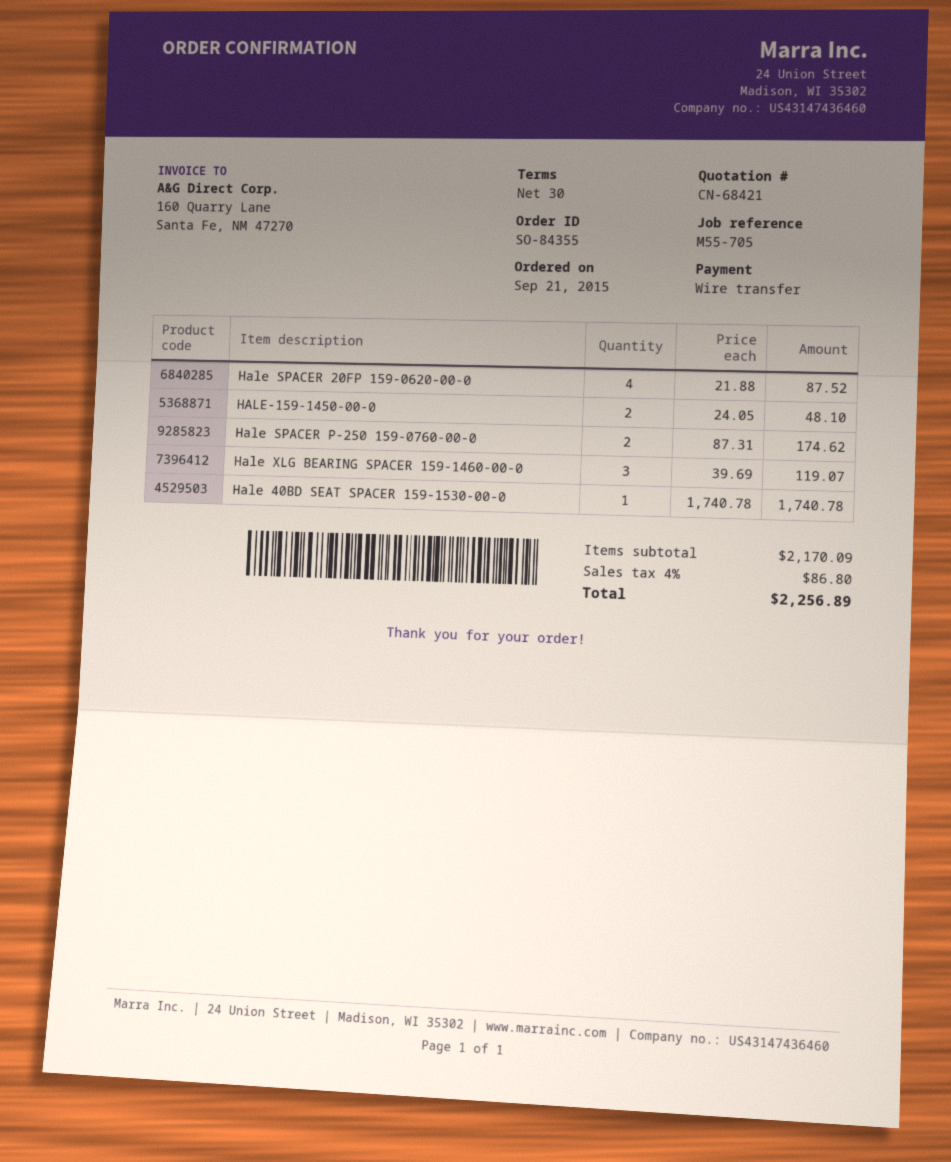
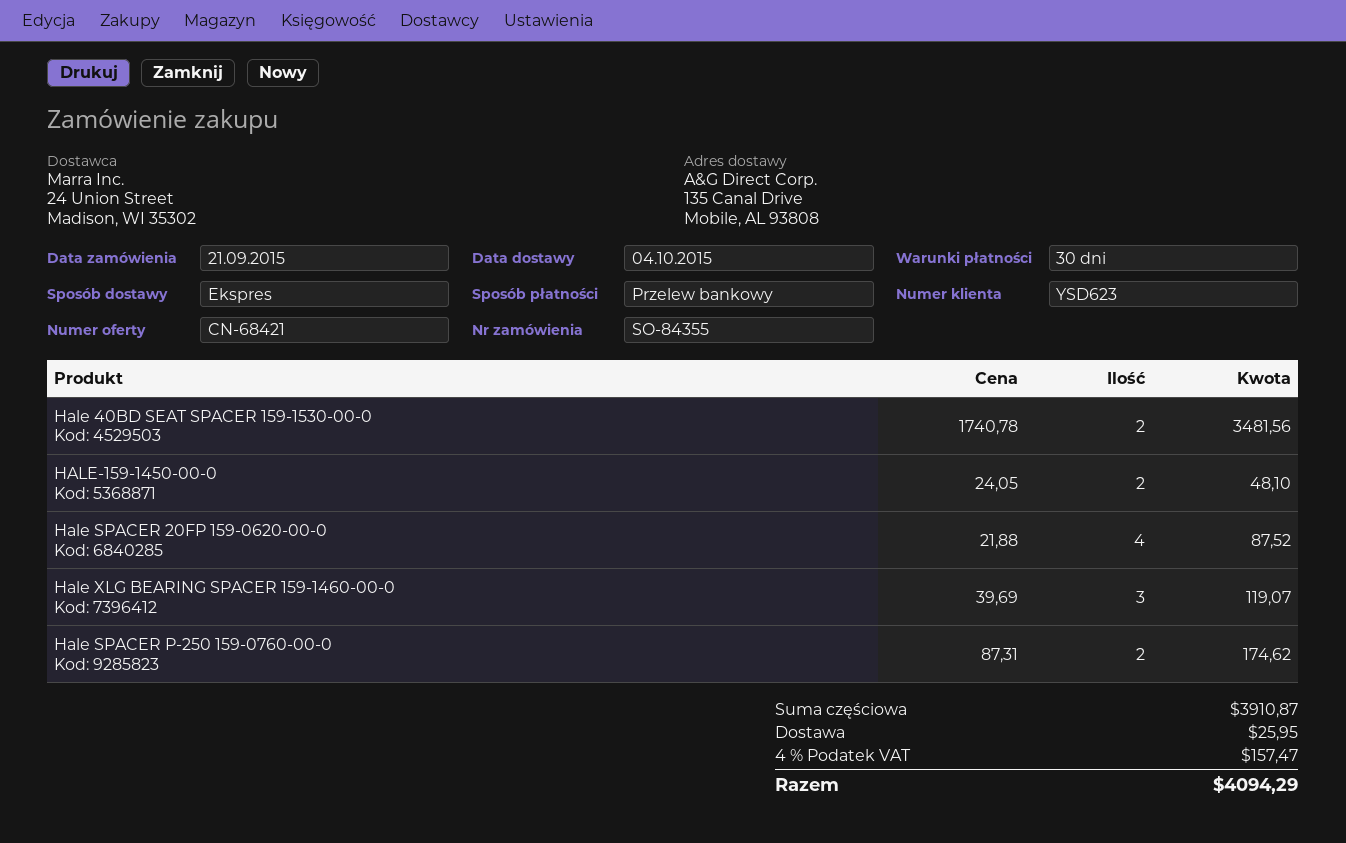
Hale 40BD SEAT SPACER 159-1530-00-0: 1 x 1740.78 = 1740.78 -> 2 x 1740.78 = 3481.56
subtotal: 2170.09 -> 3910.87
shipping: none -> 25.95
tax: 4% = 86.80 -> 4% = 157.47
total: 2256.89 -> 4094.29

